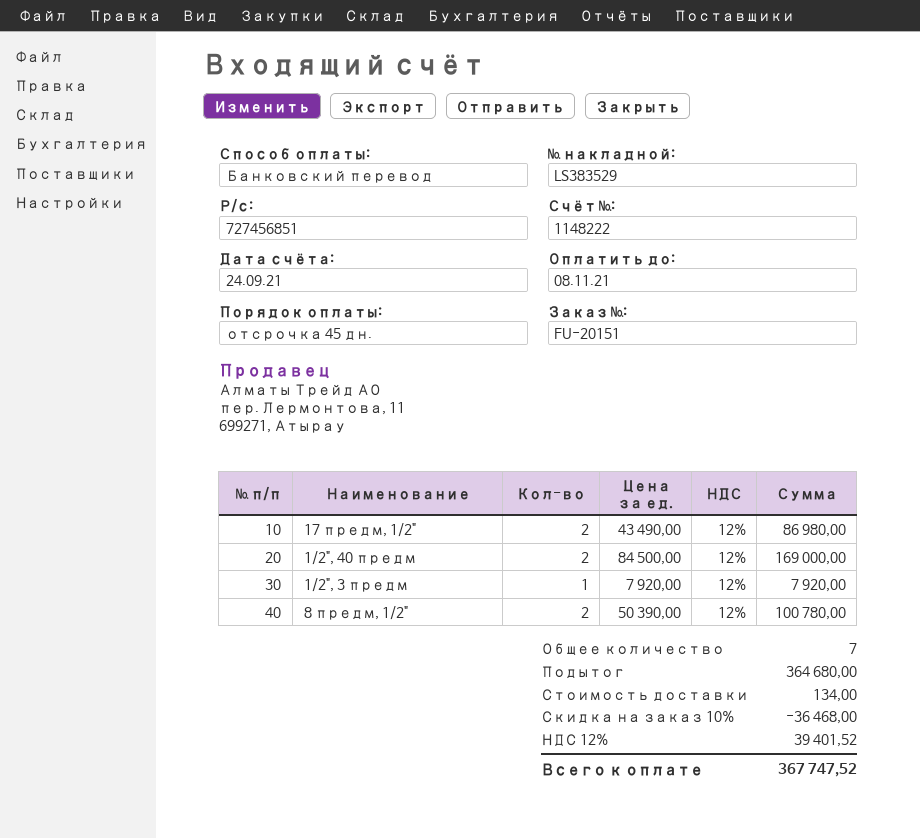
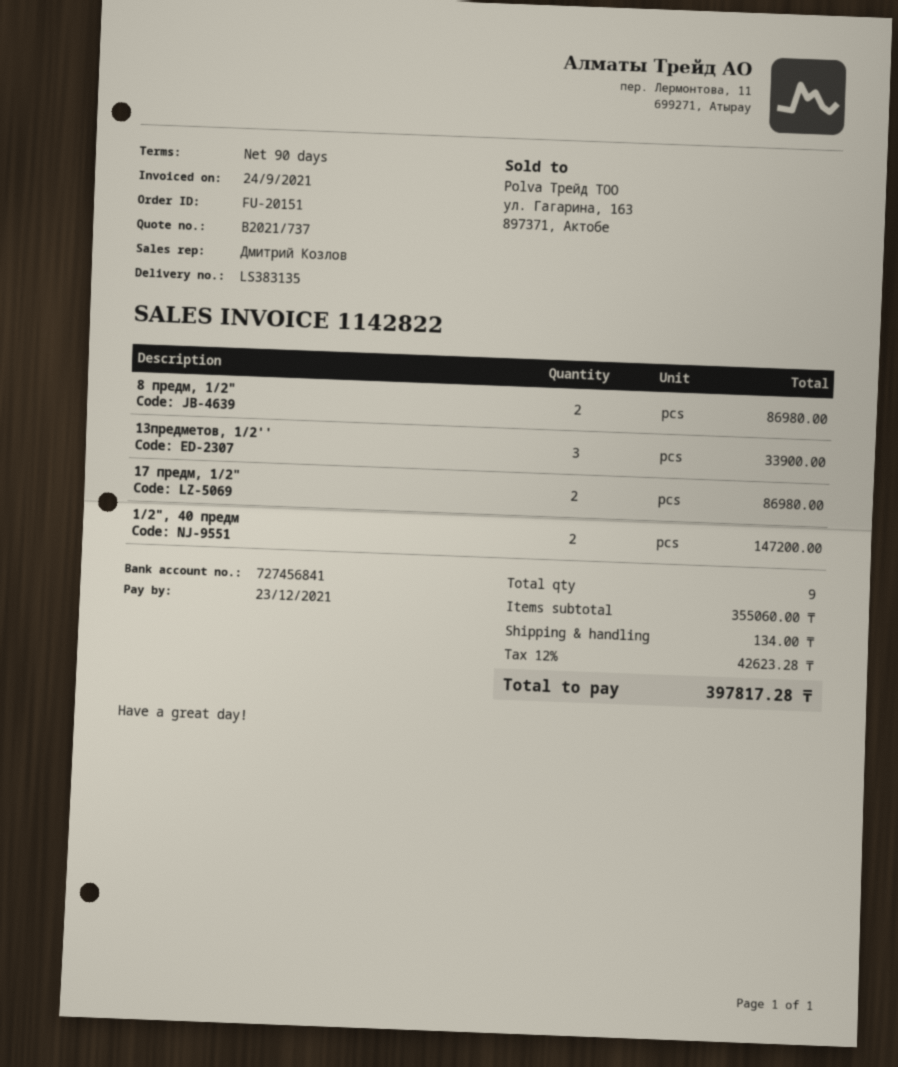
delivery note number: LS383529 -> LS383135
invoice number: 1148222 -> 1142822
payment terms: 45 days -> 90 days
due date: 2021-11-08 -> 2021-12-23
bank account: 727456851 -> 727456841
1/2", 40 предм: 2 for 169000.00 -> 2 for 147200.00
1/2", 3 предм: 1 for 7920.00 -> none
8 предм, 1/2": 2 for 100780.00 -> 2 for 86980.00
13предметов, 1/2'': none -> 3 for 33900.00
total quantity: 7 -> 9
subtotal: 364680.00 -> 355060.00
discount: 10% = 36468.00 -> none
tax: 12% = 39401.52 -> 12% = 42623.28
total: 367747.52 -> 397817.28

